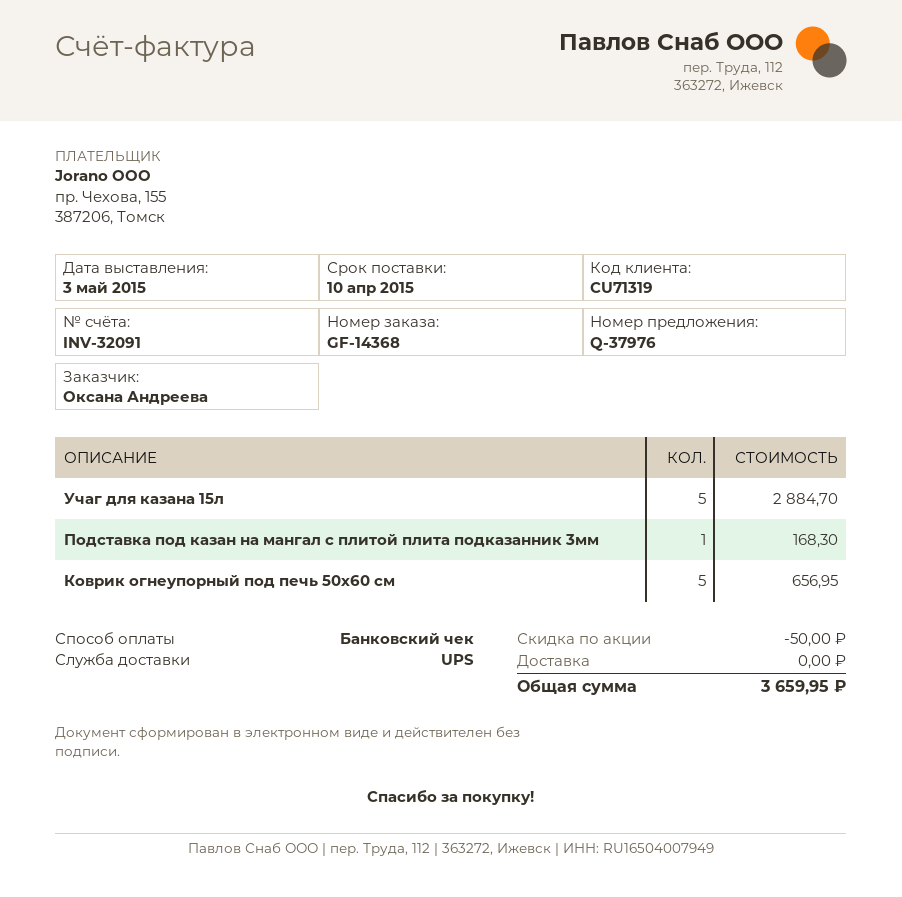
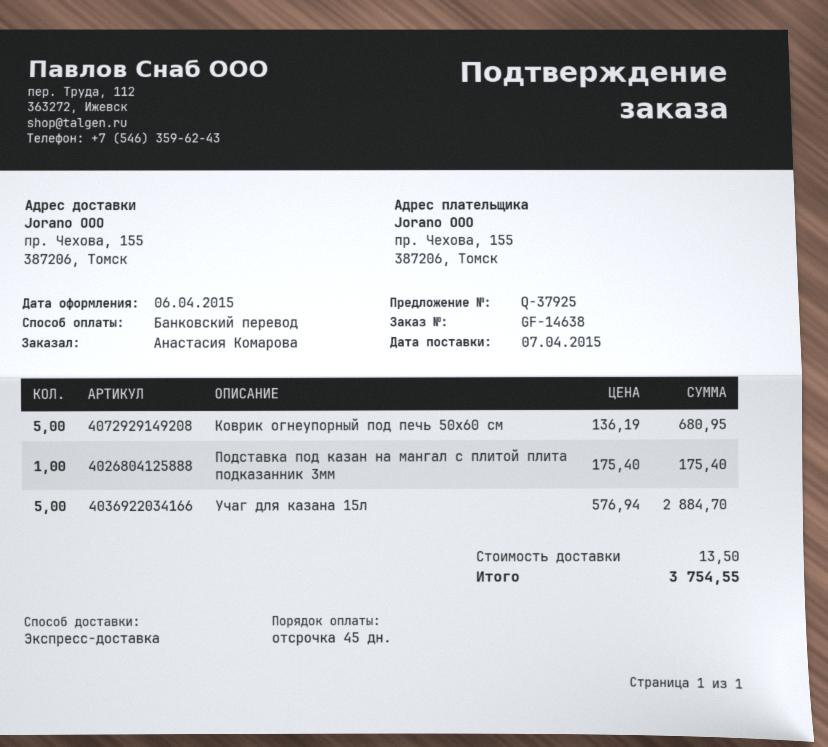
quote number: Q-37976 -> Q-37925
order number: GF-14368 -> GF-14638
delivery date: 2015-04-10 -> 2015-04-07
ordered by: Оксана Андреева -> Анастасия Комарова
payment method: cheque -> bank transfer
shipping method: UPS -> express
Подставка под казан на мангал с плитой плита подказанник 3мм: 1 for 168.30 -> 1 for 175.40
Коврик огнеупорный под печь 50х60 см: 5 for 656.95 -> 5 for 680.95
discount: 50.00 -> none
shipping: 0.00 -> 13.50
total: 3659.95 -> 3754.55

